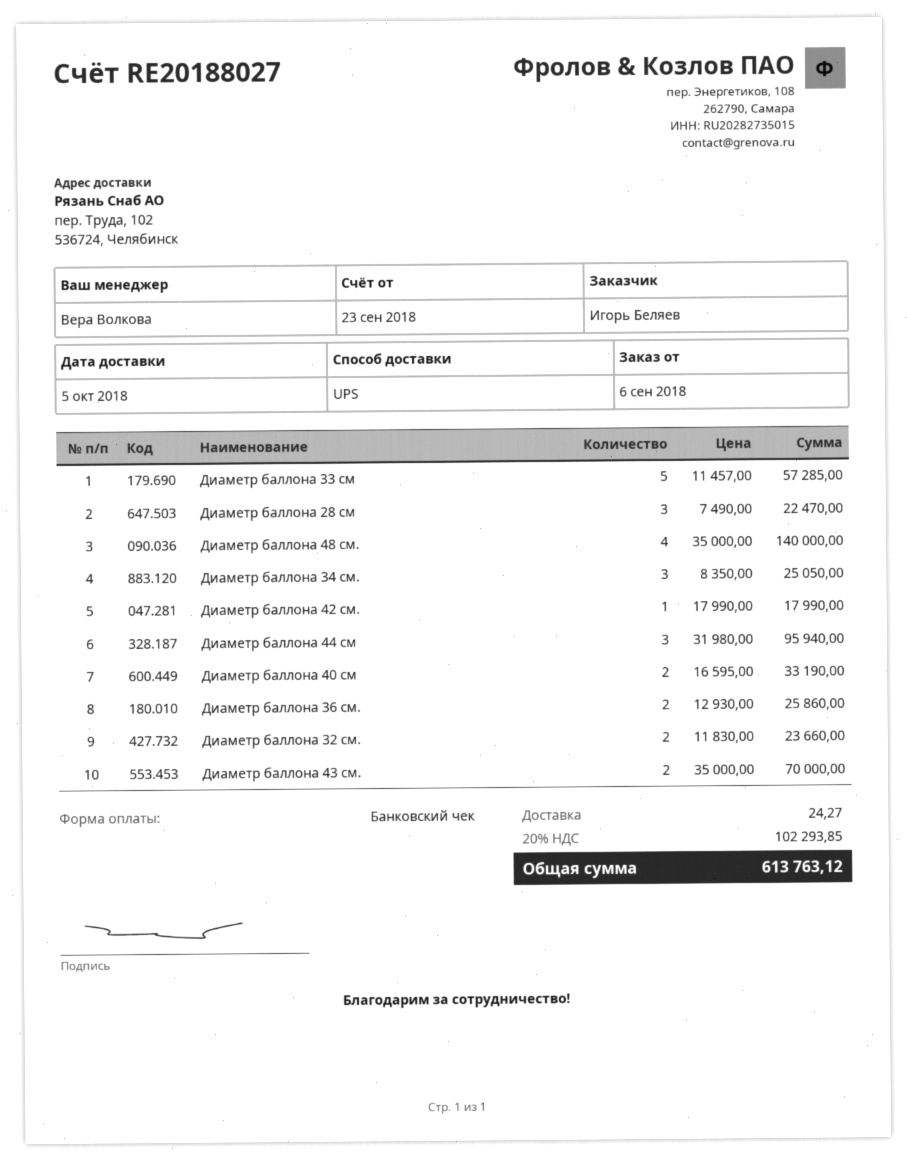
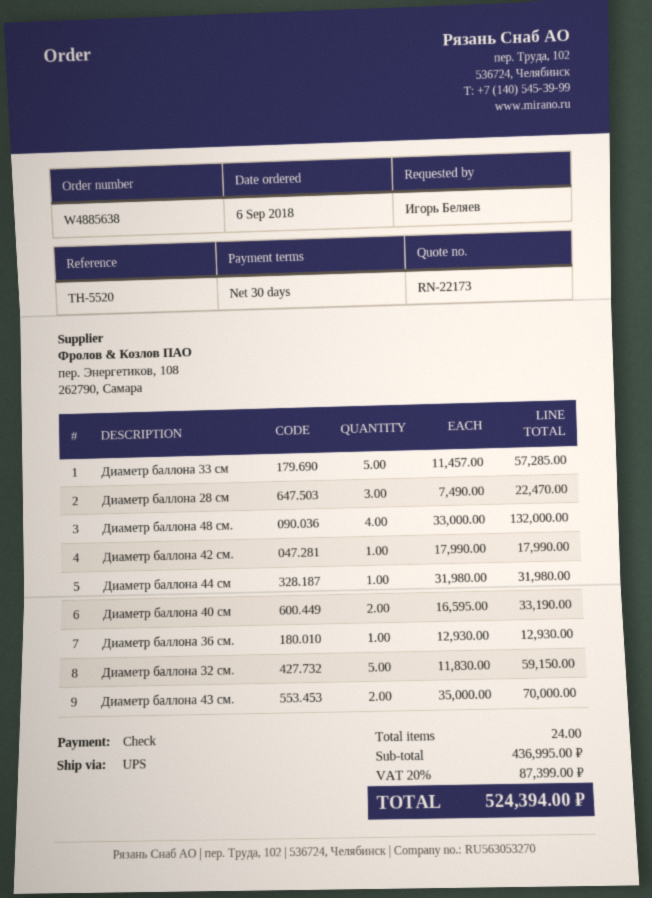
Диаметр баллона 48 см.: 4 x 35000.00 = 140000.00 -> 4 x 33000.00 = 132000.00
Диаметр баллона 34 см.: 3 x 8350.00 = 25050.00 -> none
Диаметр баллона 44 см: 3 x 31980.00 = 95940.00 -> 1 x 31980.00 = 31980.00
Диаметр баллона 36 см.: 2 x 12930.00 = 25860.00 -> 1 x 12930.00 = 12930.00
Диаметр баллона 32 см.: 2 x 11830.00 = 23660.00 -> 5 x 11830.00 = 59150.00
shipping: 24.27 -> none
tax: 20% = 102293.85 -> 20% = 87399.00
total: 613763.12 -> 524394.00

